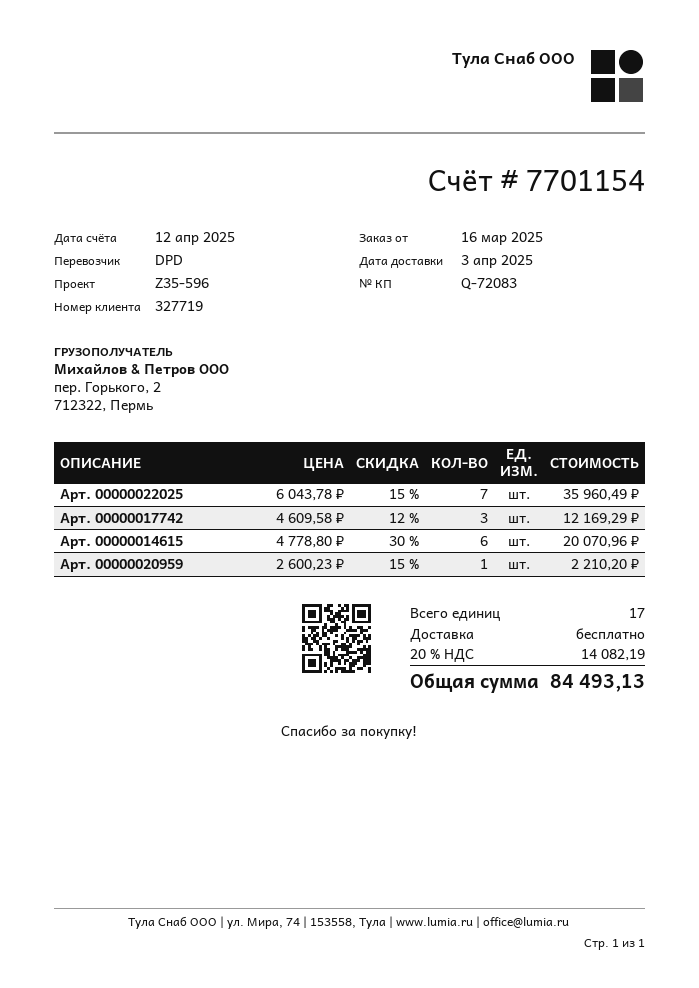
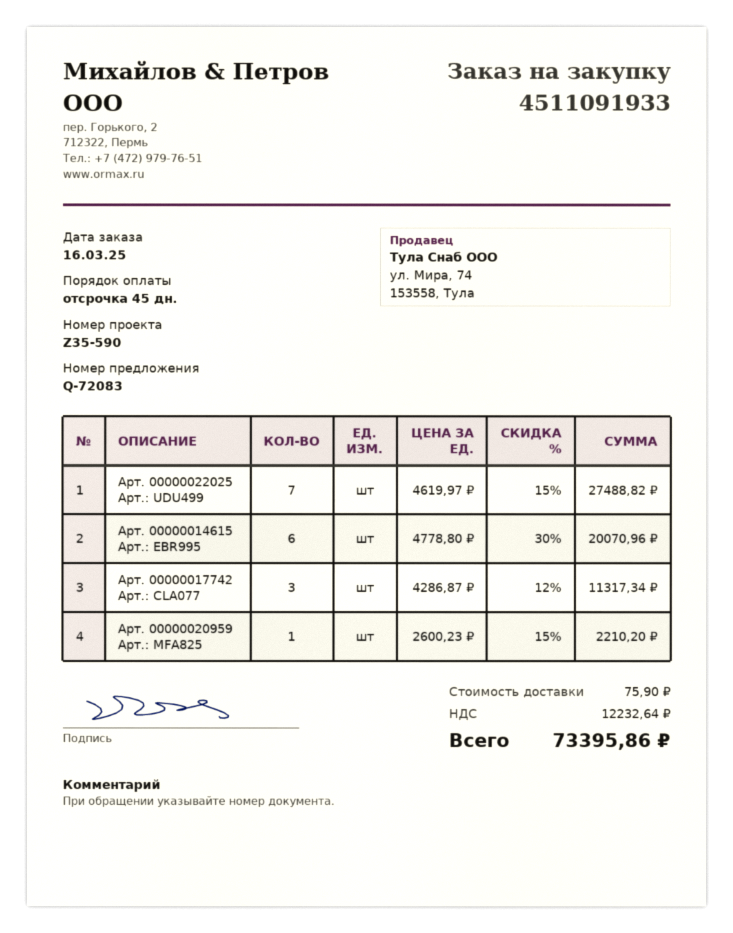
reference: Z35-596 -> Z35-590
Арт. 00000022025: 7 x 6043.78 - 15% = 35960.49 -> 7 x 4619.97 - 15% = 27488.82
Арт. 00000017742: 3 x 4609.58 - 12% = 12169.29 -> 3 x 4286.87 - 12% = 11317.34
shipping: 0.00 -> 75.90
tax: 14082.19 -> 12232.64
total: 84493.13 -> 73395.86

